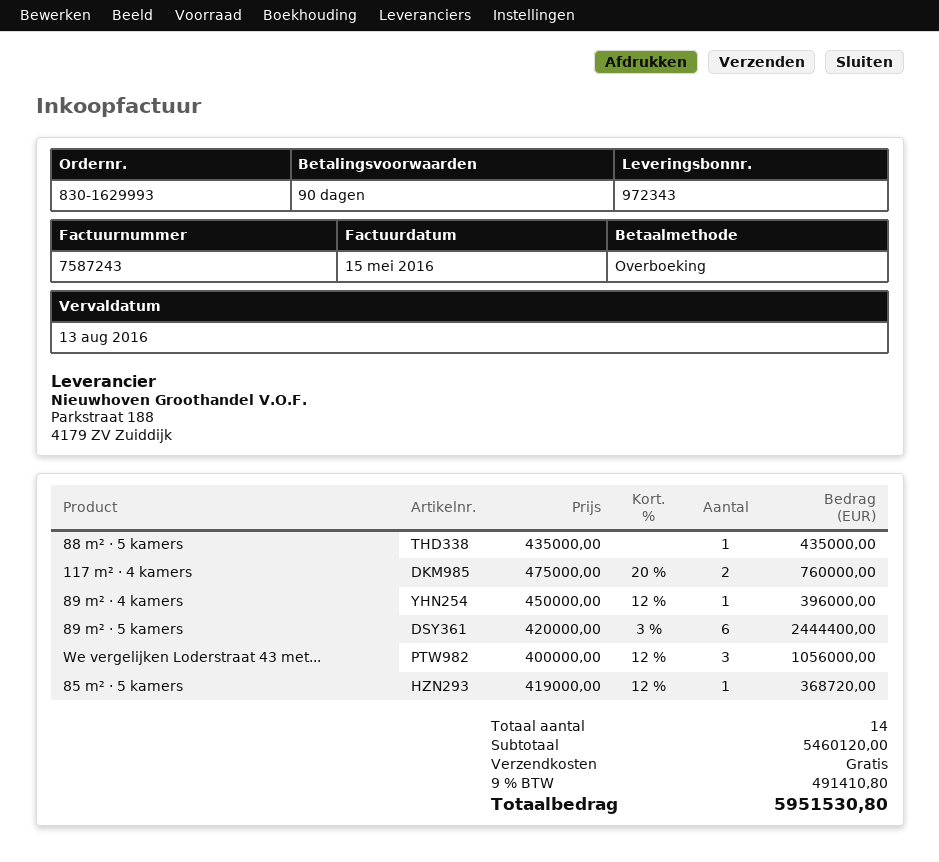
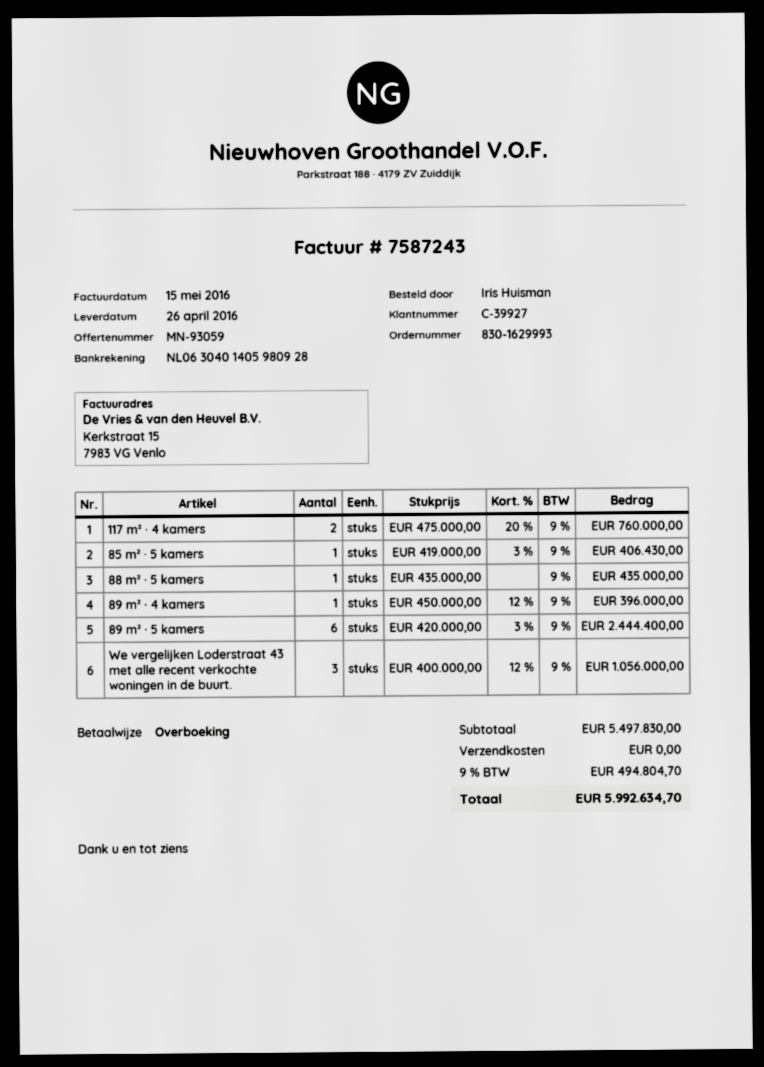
85 m² · 5 kamers: 1 x 419000.00 - 12% = 368720.00 -> 1 x 419000.00 - 3% = 406430.00
subtotal: 5460120.00 -> 5497830.00
tax: 9% = 491410.80 -> 9% = 494804.70
total: 5951530.80 -> 5992634.70

